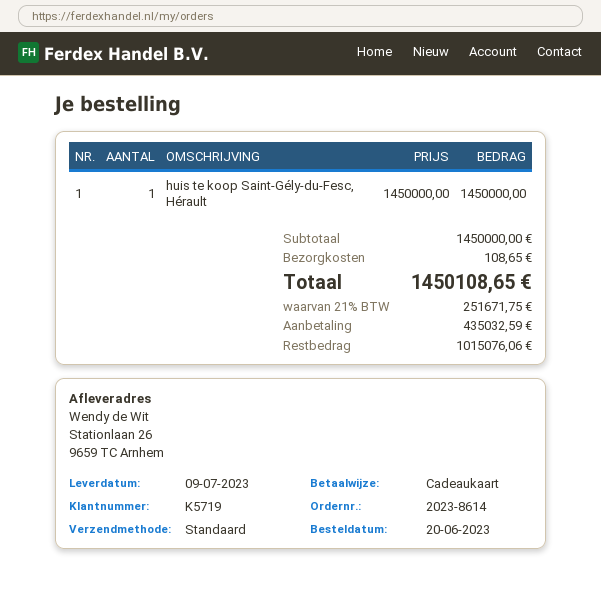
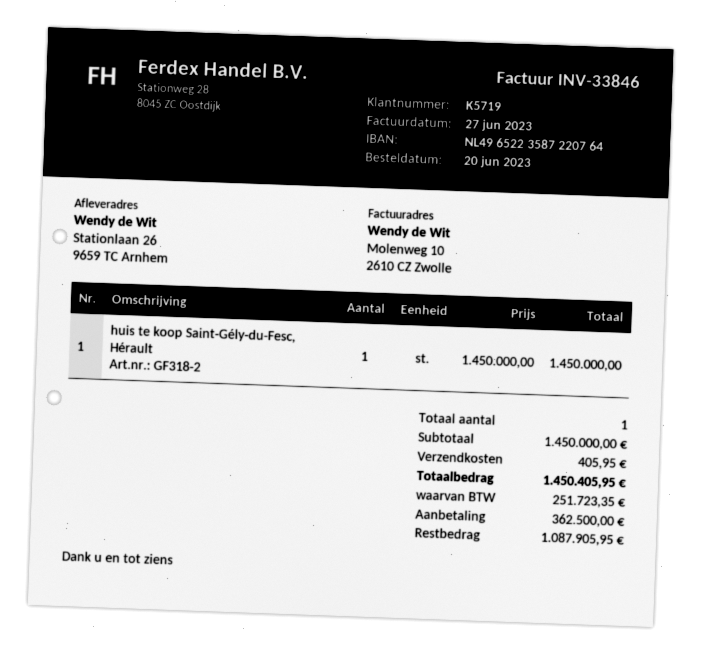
shipping: 108.65 -> 405.95
tax: 251671.75 -> 251723.35
total: 1450108.65 -> 1450405.95
deposit: 435032.59 -> 362500.00
balance: 1015076.06 -> 1087905.95

